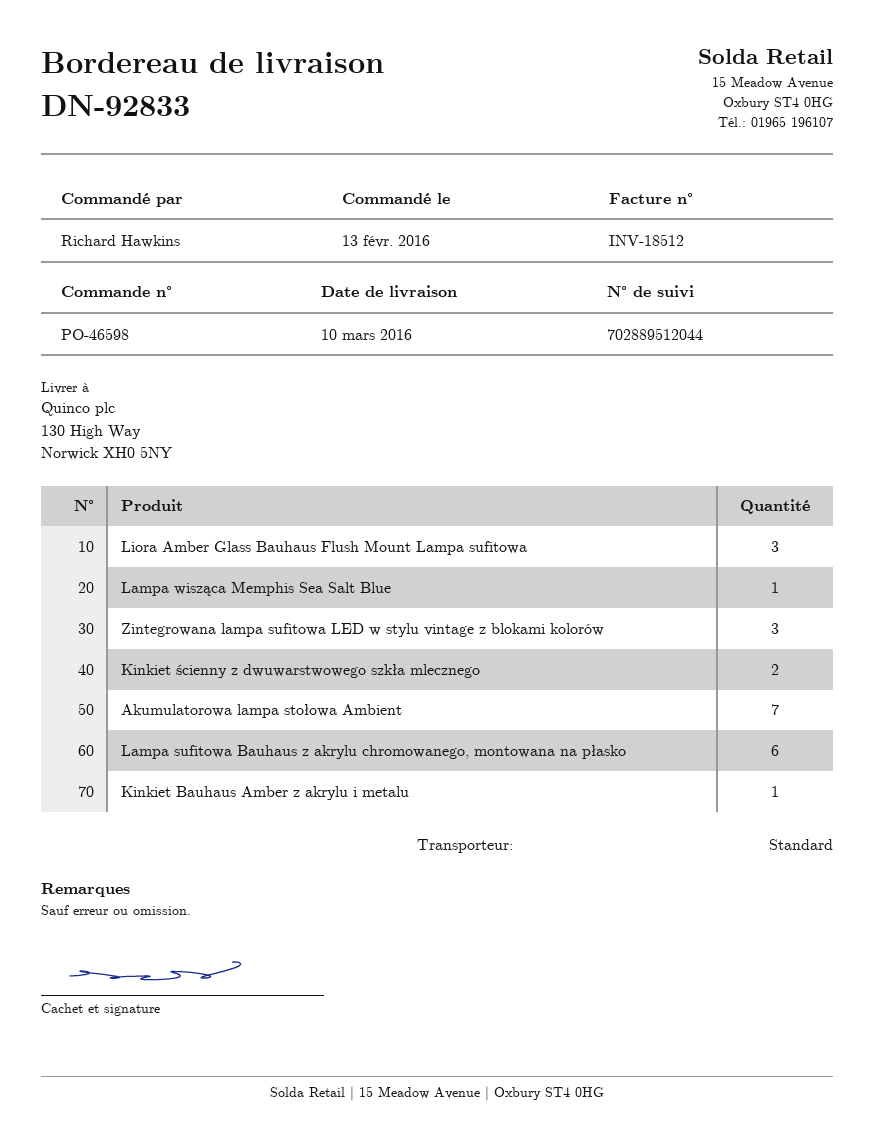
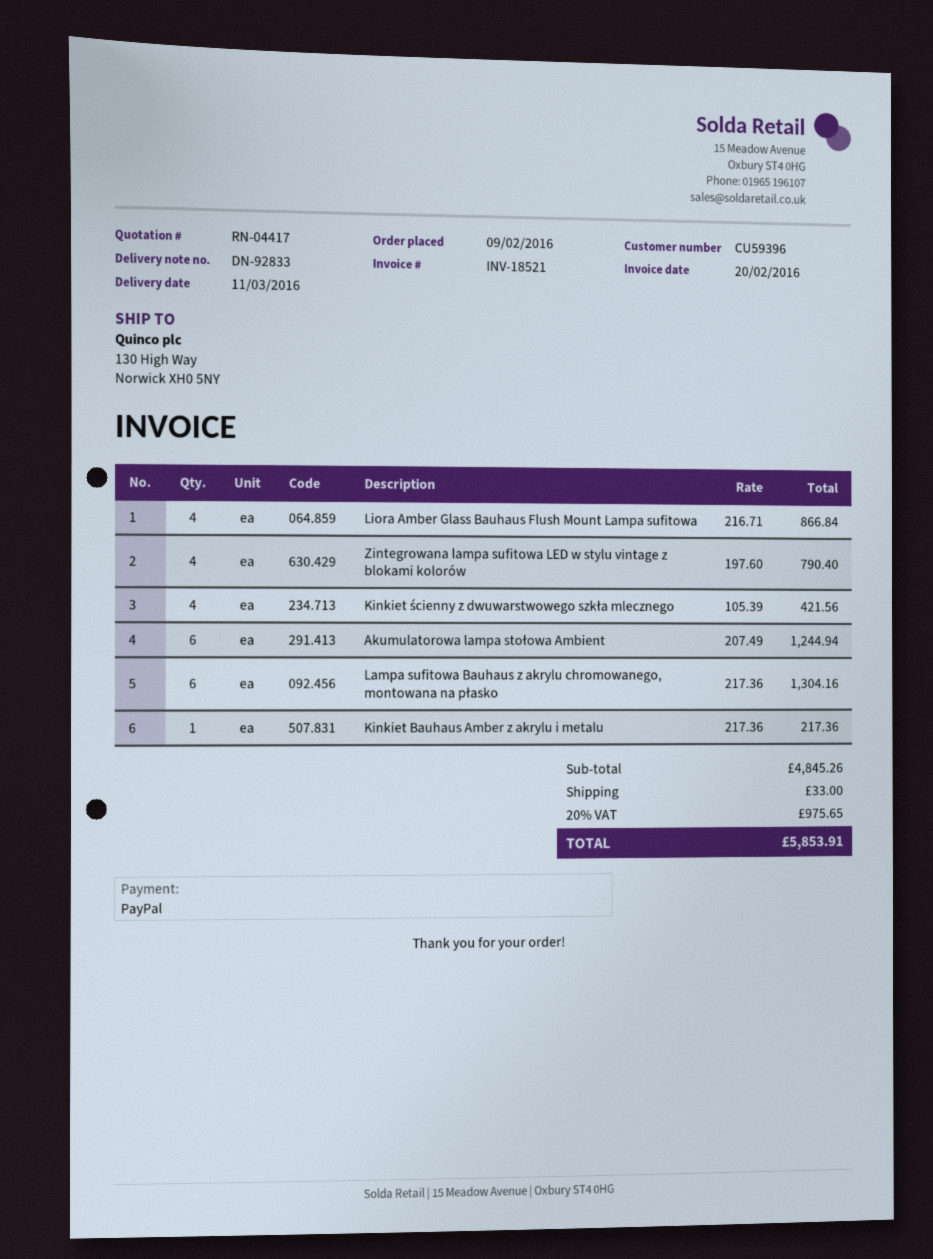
order date: 2016-02-13 -> 2016-02-09
delivery date: 2016-03-10 -> 2016-03-11
invoice number: INV-18512 -> INV-18521
Liora Amber Glass Bauhaus Flush Mount Lampa sufitowa: 3 -> 4
Lampa wisząca Memphis Sea Salt Blue: 1 -> none
Zintegrowana lampa sufitowa LED w stylu vintage z blokami kolorów: 3 -> 4
Kinkiet ścienny z dwuwarstwowego szkła mlecznego: 2 -> 4
Akumulatorowa lampa stołowa Ambient: 7 -> 6

